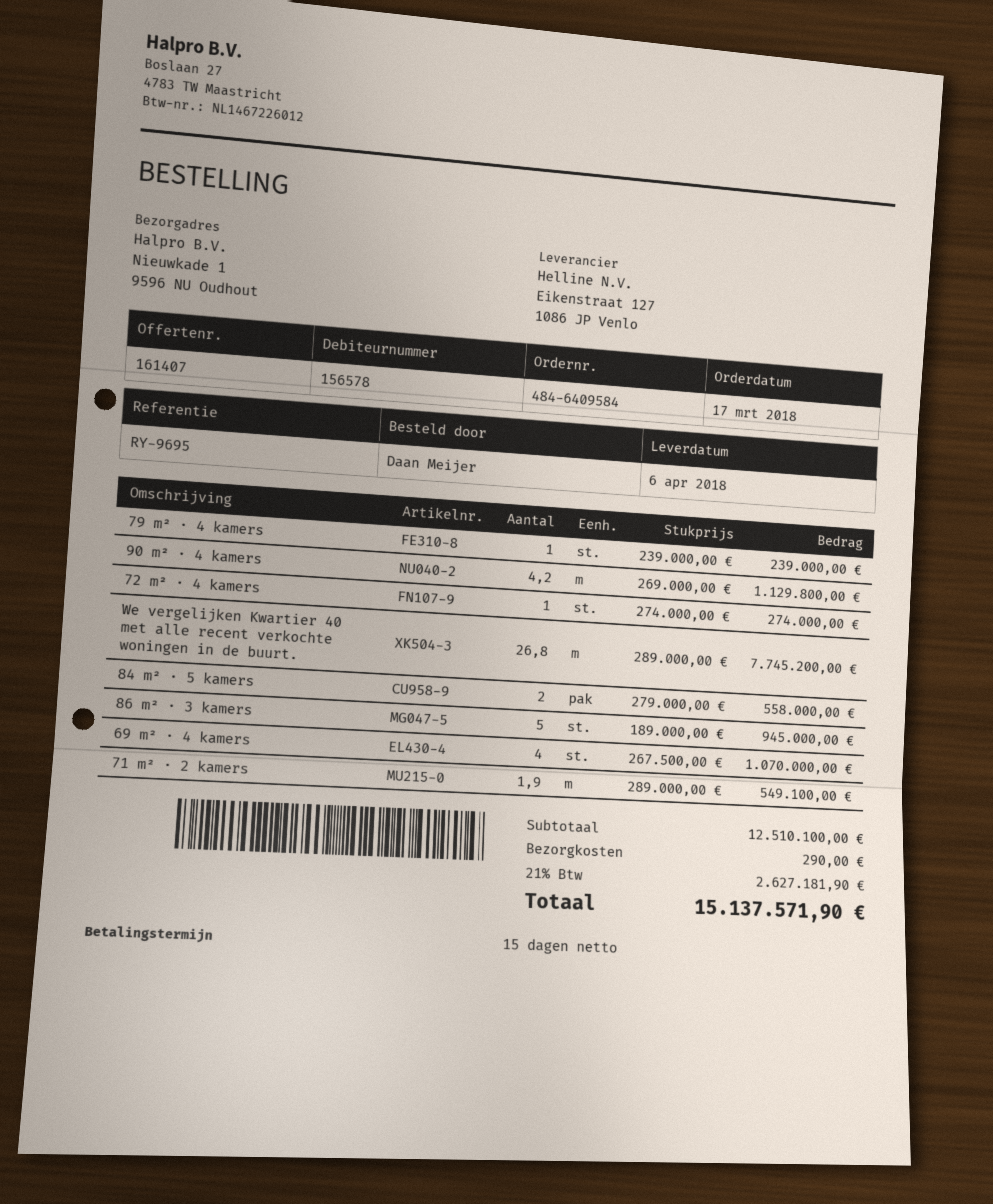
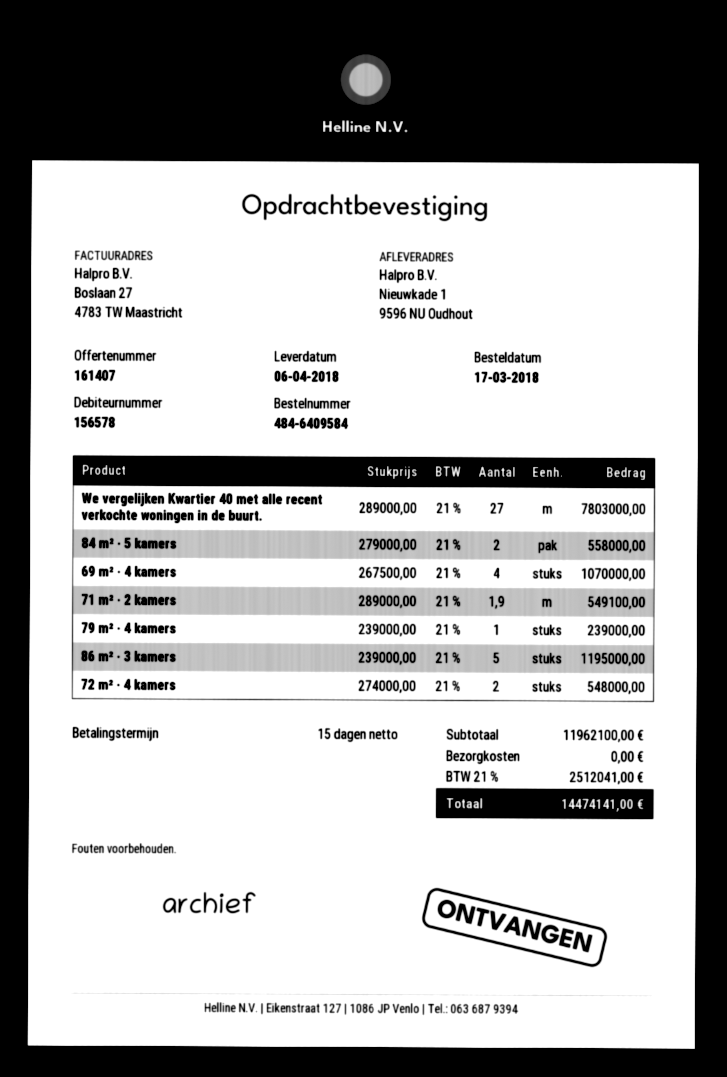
90 m² · 4 kamers: 4.2 x 269000.00 = 1129800.00 -> none
72 m² · 4 kamers: 1 x 274000.00 = 274000.00 -> 2 x 274000.00 = 548000.00
We vergelijken Kwartier 40 met alle recent verkochte woningen in de buurt.: 26.8 x 289000.00 = 7745200.00 -> 27 x 289000.00 = 7803000.00
86 m² · 3 kamers: 5 x 189000.00 = 945000.00 -> 5 x 239000.00 = 1195000.00
subtotal: 12510100.00 -> 11962100.00
shipping: 290.00 -> 0.00
tax: 21% = 2627181.90 -> 21% = 2512041.00
total: 15137571.90 -> 14474141.00

